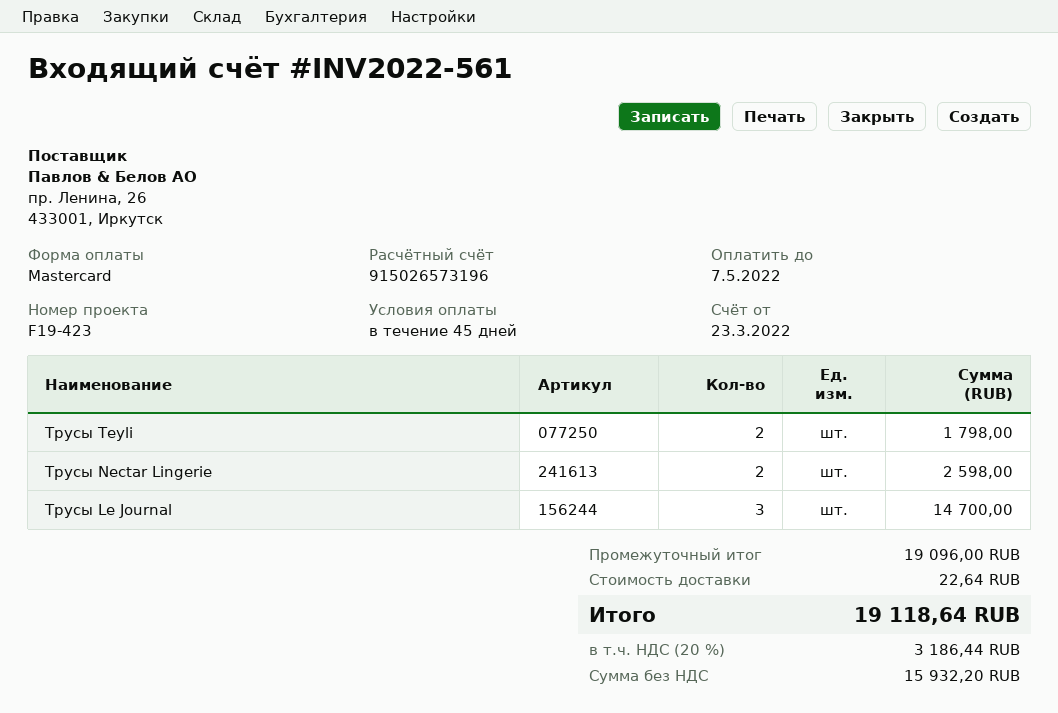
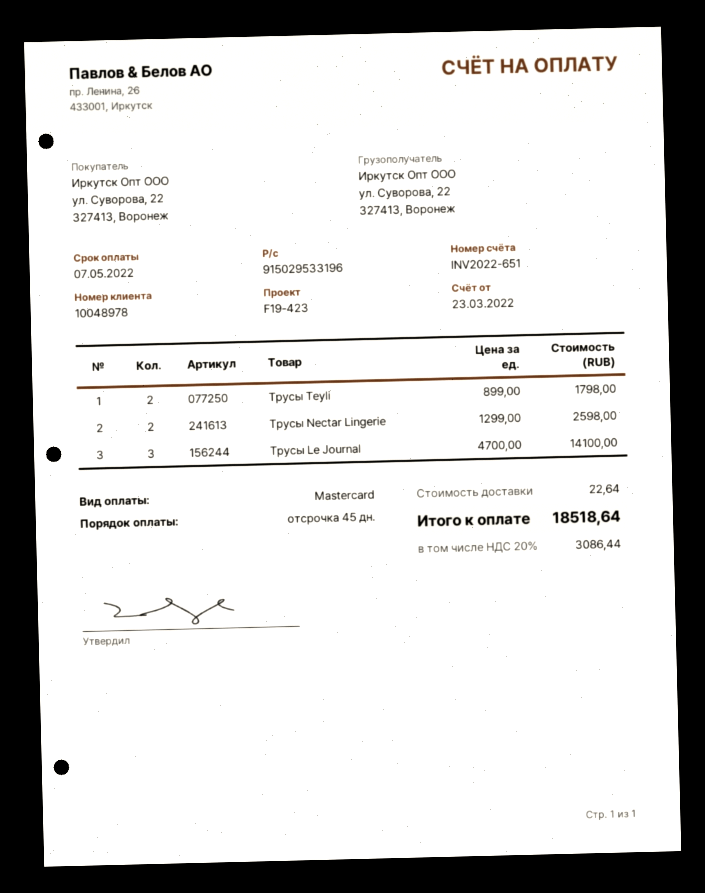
invoice number: INV2022-561 -> INV2022-651
bank account: 915026573196 -> 915029533196
Трусы Le Journal: 3 for 14700.00 -> 3 for 14100.00
tax: 20% = 3186.44 -> 20% = 3086.44
total: 19118.64 -> 18518.64

